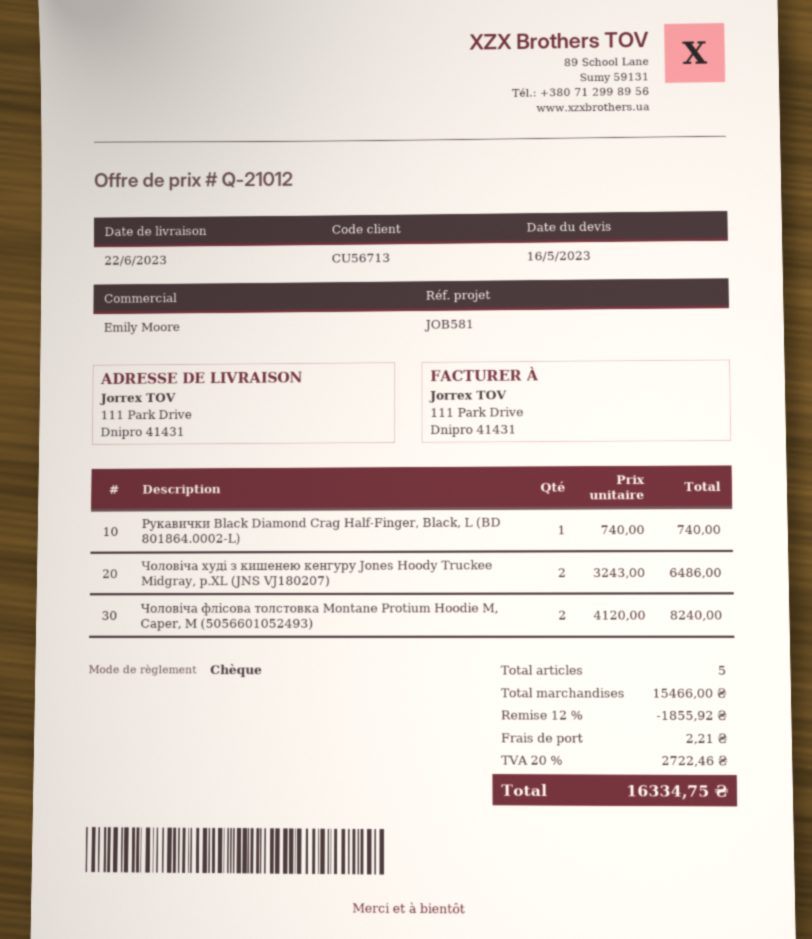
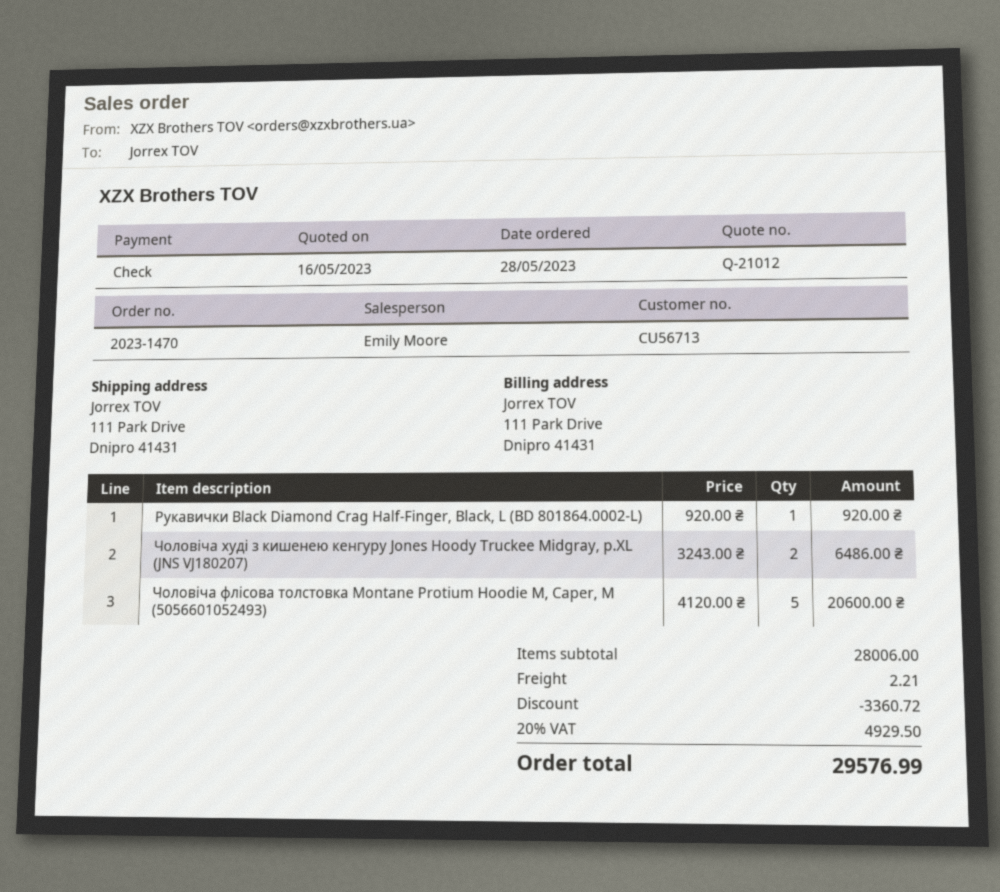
Рукавички Black Diamond Crag Half-Finger, Black, L (BD 801864.0002-L): 1 x 740.00 = 740.00 -> 1 x 920.00 = 920.00
Чоловіча флісова толстовка Montane Protium Hoodie M, Caper, M (5056601052493): 2 x 4120.00 = 8240.00 -> 5 x 4120.00 = 20600.00
subtotal: 15466.00 -> 28006.00
discount: 1855.92 -> 3360.72
tax: 20% = 2722.46 -> 20% = 4929.50
total: 16334.75 -> 29576.99

